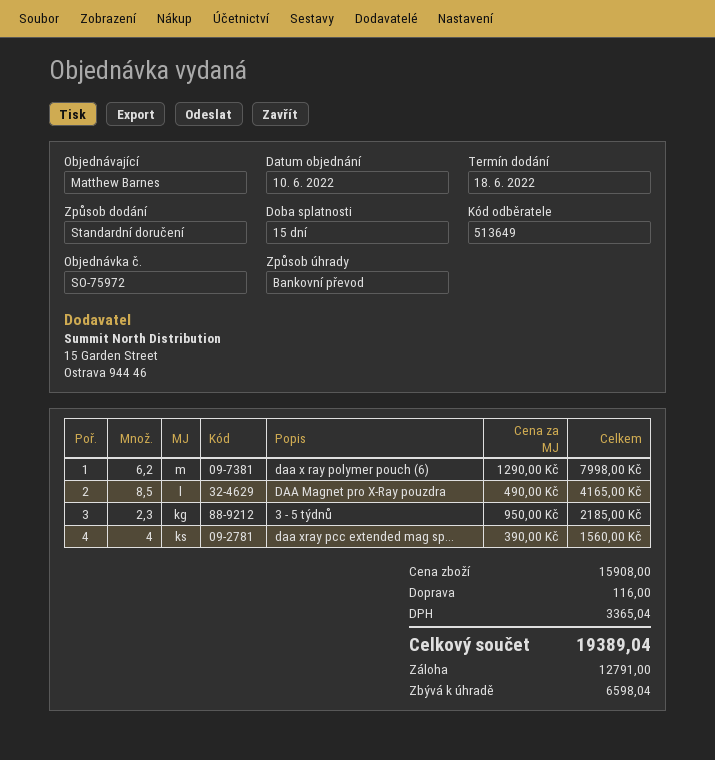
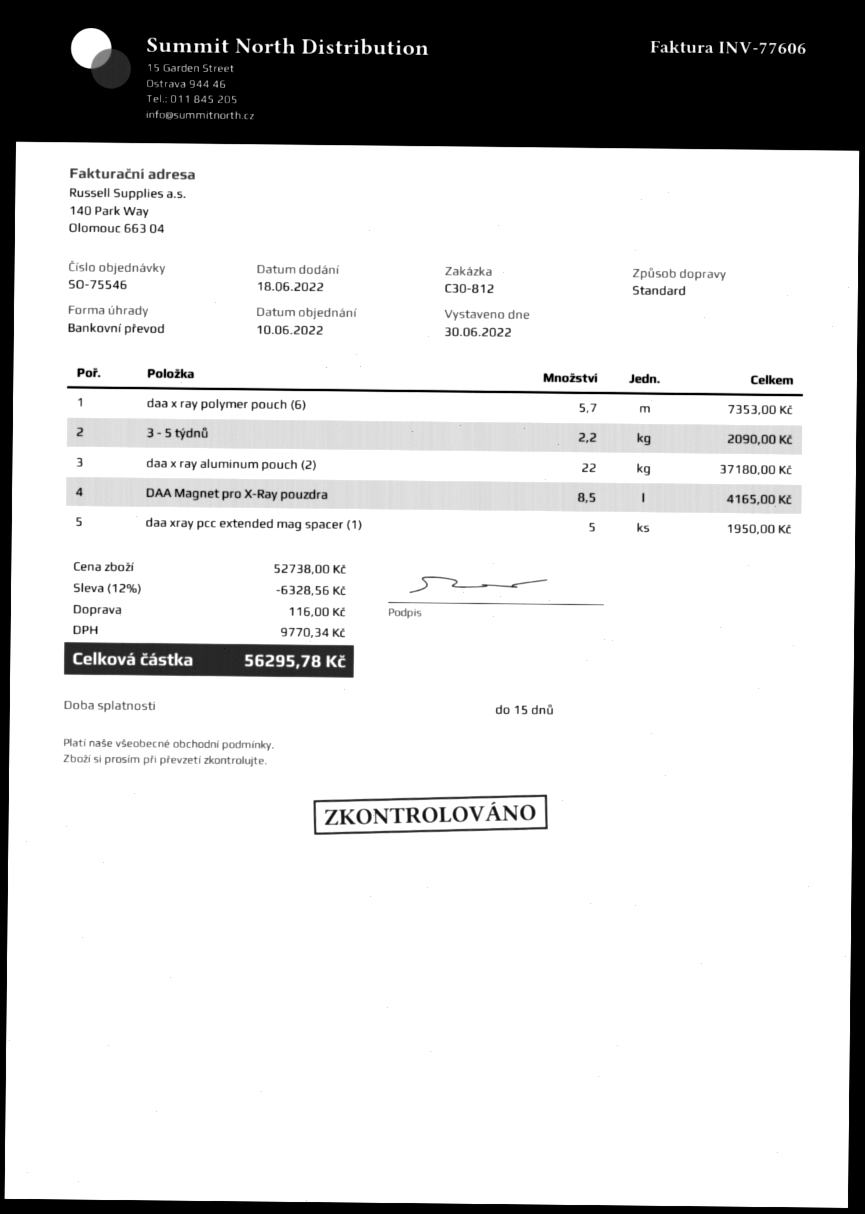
order number: SO-75972 -> SO-75546
daa x ray polymer pouch (6): 6.2 for 7998.00 -> 5.7 for 7353.00
3 - 5 týdnů: 2.3 for 2185.00 -> 2.2 for 2090.00
daa xray pcc extended mag sp...: 4 for 1560.00 -> 5 for 1950.00
daa x ray aluminum pouch (2): none -> 22 for 37180.00
subtotal: 15908.00 -> 52738.00
discount: none -> 12% = 6328.56
tax: 3365.04 -> 9770.34
total: 19389.04 -> 56295.78

